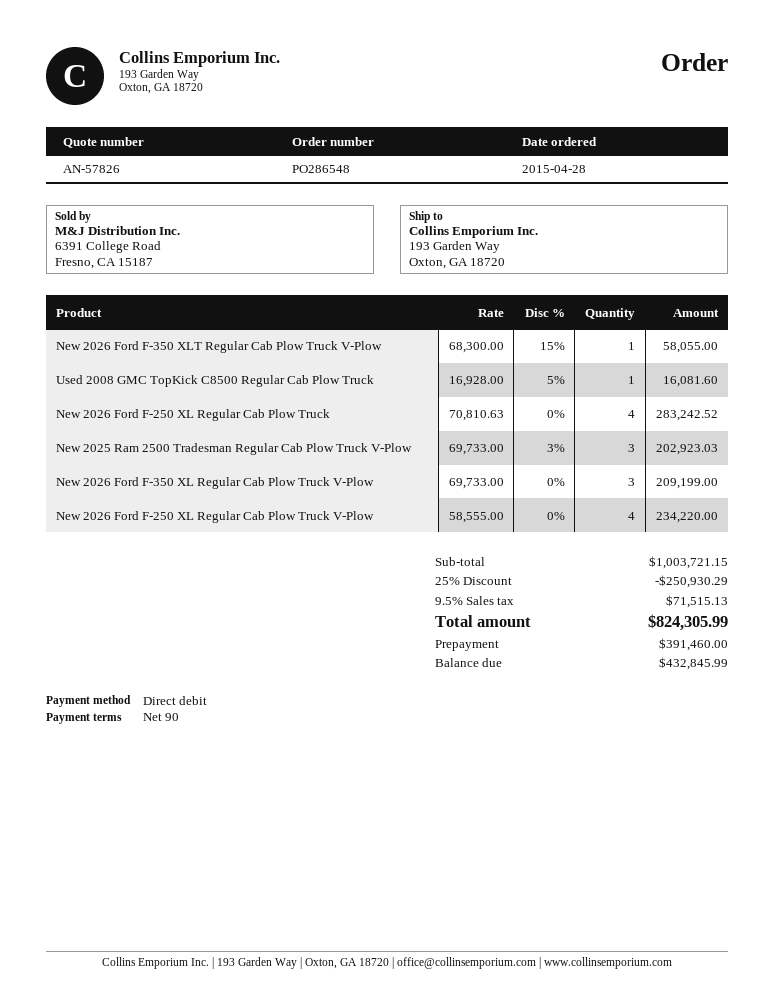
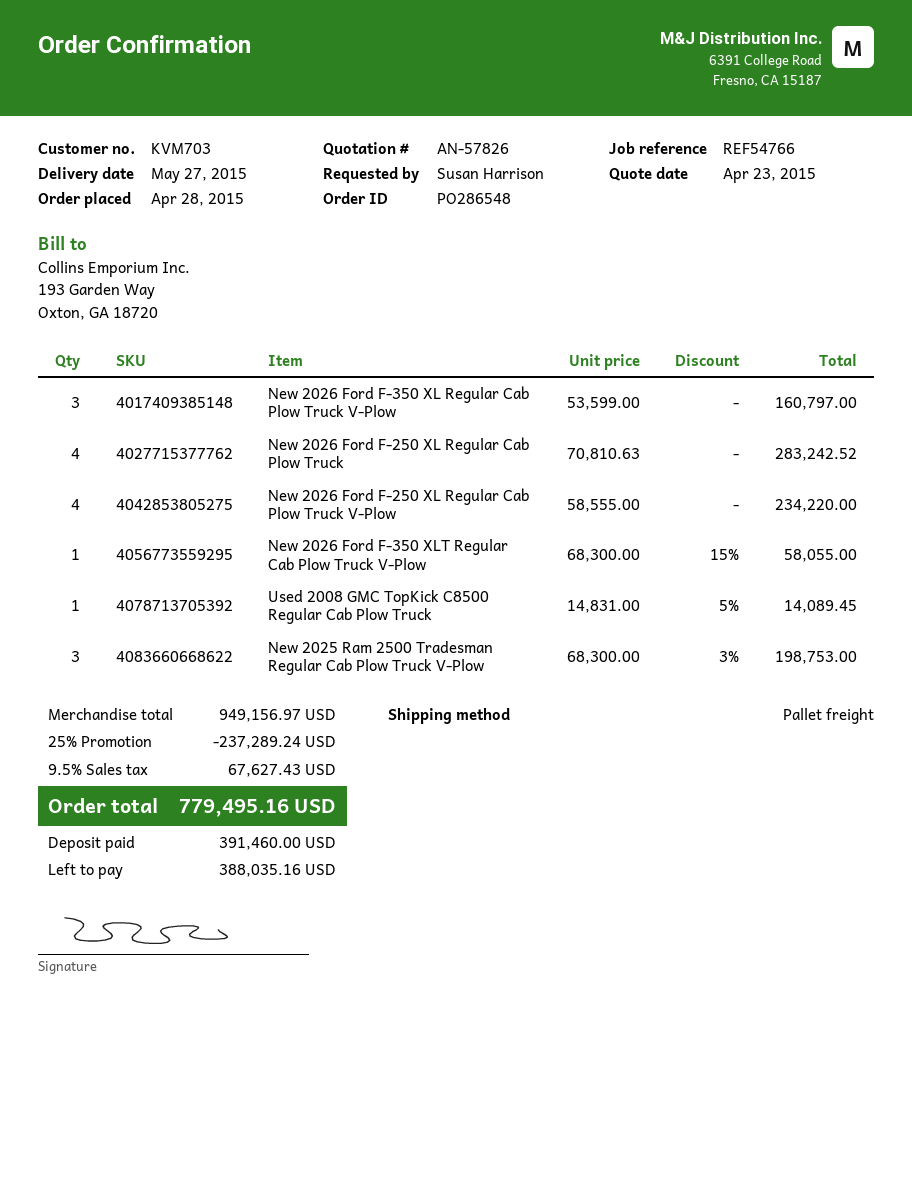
Used 2008 GMC TopKick C8500 Regular Cab Plow Truck: 1 x 16928.00 - 5% = 16081.60 -> 1 x 14831.00 - 5% = 14089.45
New 2025 Ram 2500 Tradesman Regular Cab Plow Truck V-Plow: 3 x 69733.00 - 3% = 202923.03 -> 3 x 68300.00 - 3% = 198753.00
New 2026 Ford F-350 XL Regular Cab Plow Truck V-Plow: 3 x 69733.00 = 209199.00 -> 3 x 53599.00 = 160797.00
subtotal: 1003721.15 -> 949156.97
discount: 25% = 250930.29 -> 25% = 237289.24
tax: 9.5% = 71515.13 -> 9.5% = 67627.43
total: 824305.99 -> 779495.16
balance: 432845.99 -> 388035.16

